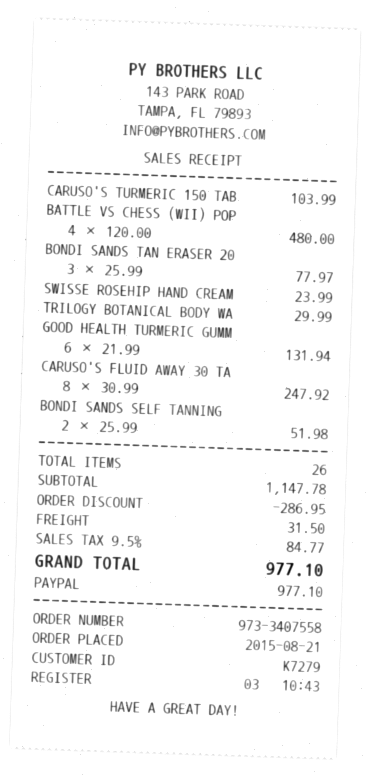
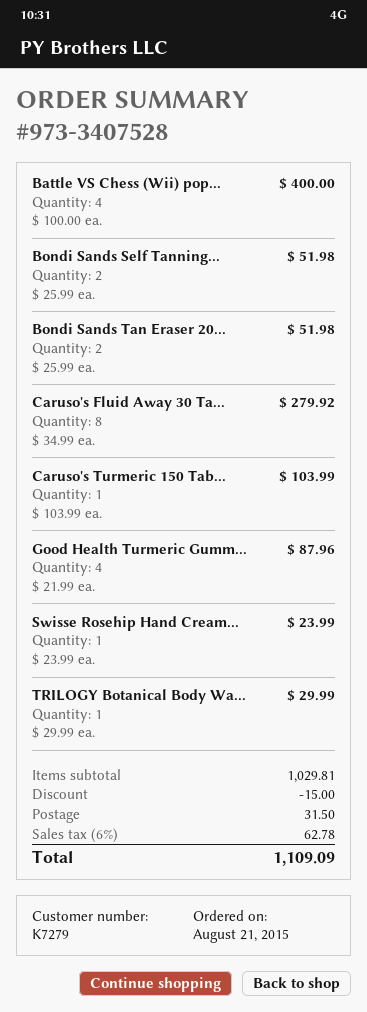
order number: 973-3407558 -> 973-3407528
BATTLE VS CHESS (WII) POP: 4 x 120.00 = 480.00 -> 4 x 100.00 = 400.00
BONDI SANDS TAN ERASER 20: 3 x 25.99 = 77.97 -> 2 x 25.99 = 51.98
GOOD HEALTH TURMERIC GUMM: 6 x 21.99 = 131.94 -> 4 x 21.99 = 87.96
CARUSO'S FLUID AWAY 30 TA: 8 x 30.99 = 247.92 -> 8 x 34.99 = 279.92
subtotal: 1147.78 -> 1029.81
discount: 286.95 -> 15.00
tax: 9.5% = 84.77 -> 6% = 62.78
total: 977.10 -> 1109.09

